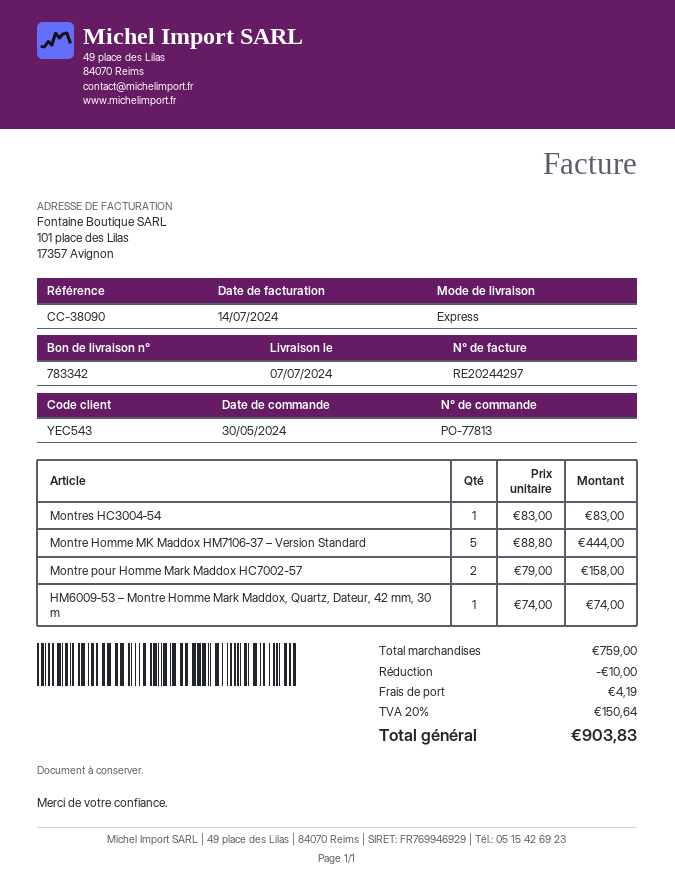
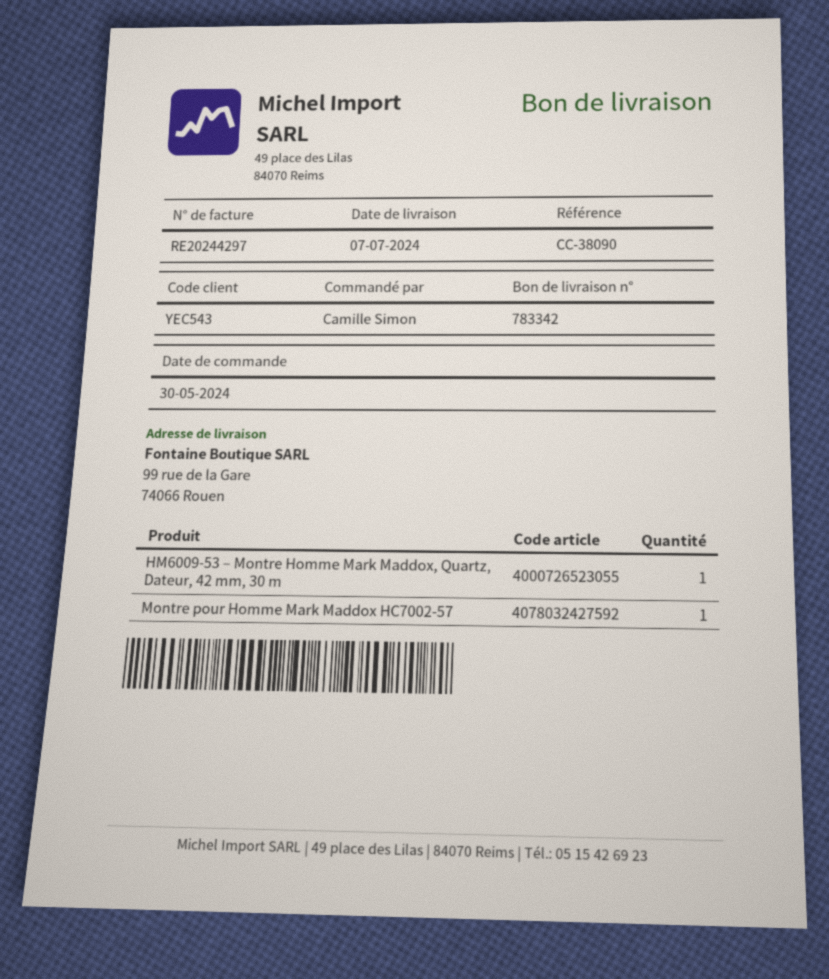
Montres HC3004‑54: 1 -> none
Montre Homme MK Maddox HM7106‑37 – Version Standard: 5 -> none
Montre pour Homme Mark Maddox HC7002-57: 2 -> 1

